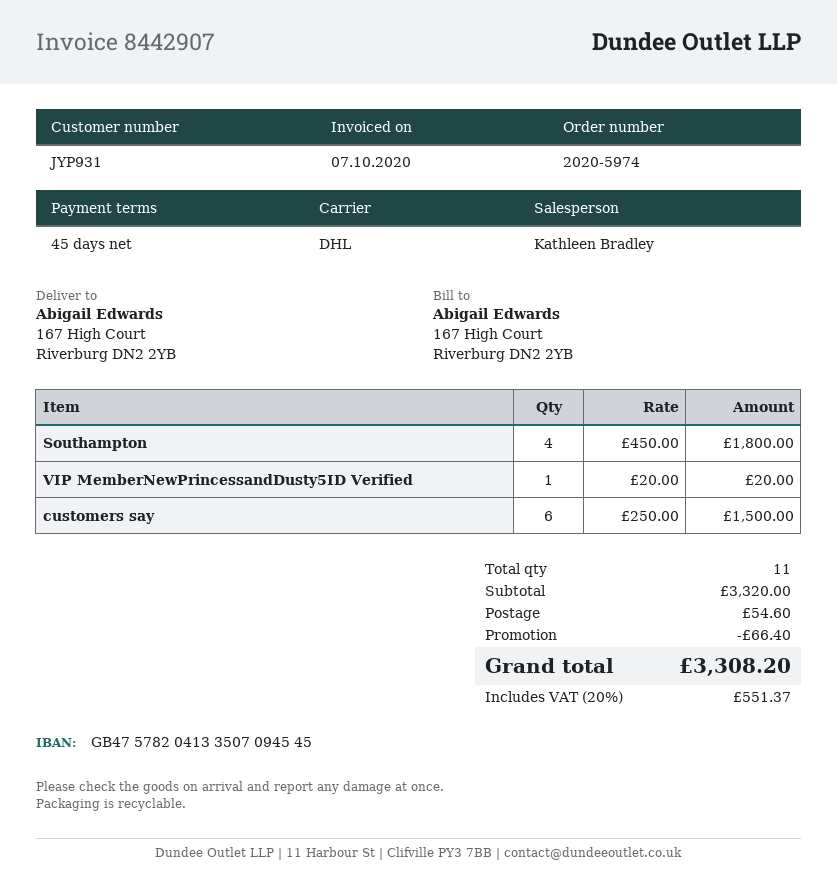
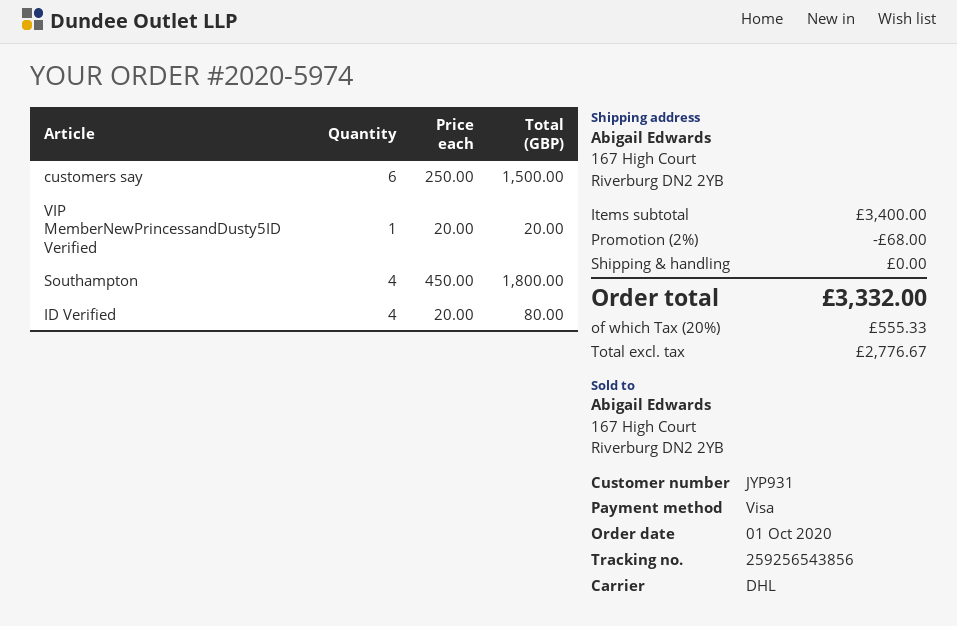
ID Verified: none -> 4 x 20.00 = 80.00
subtotal: 3320.00 -> 3400.00
discount: 66.40 -> 68.00
shipping: 54.60 -> 0.00
tax: 20% = 551.37 -> 20% = 555.33
total: 3308.20 -> 3332.00

